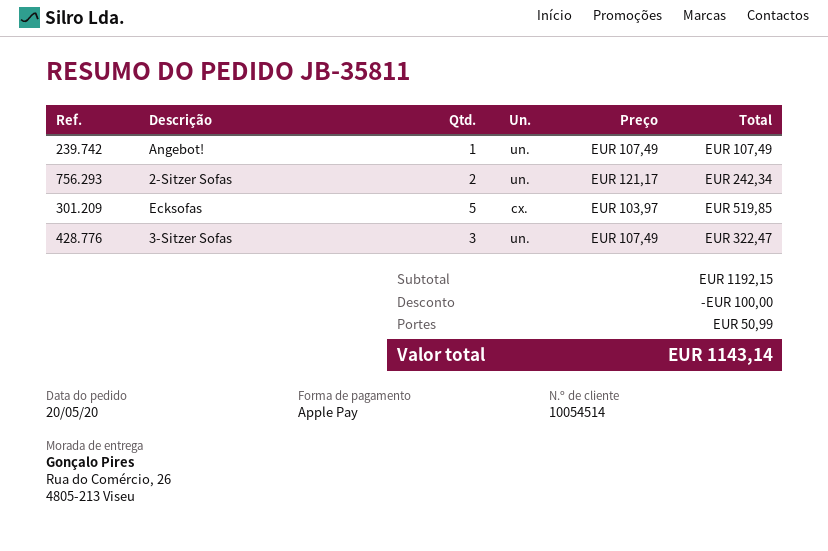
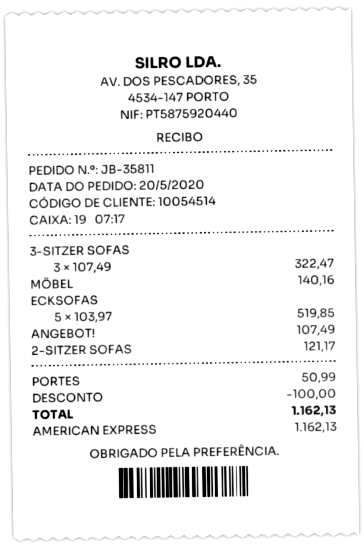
payment method: Apple Pay -> American Express
2-Sitzer Sofas: 2 x 121.17 = 242.34 -> 1 x 121.17 = 121.17
MÖBEL: none -> 1 x 140.16 = 140.16
total: 1143.14 -> 1162.13

